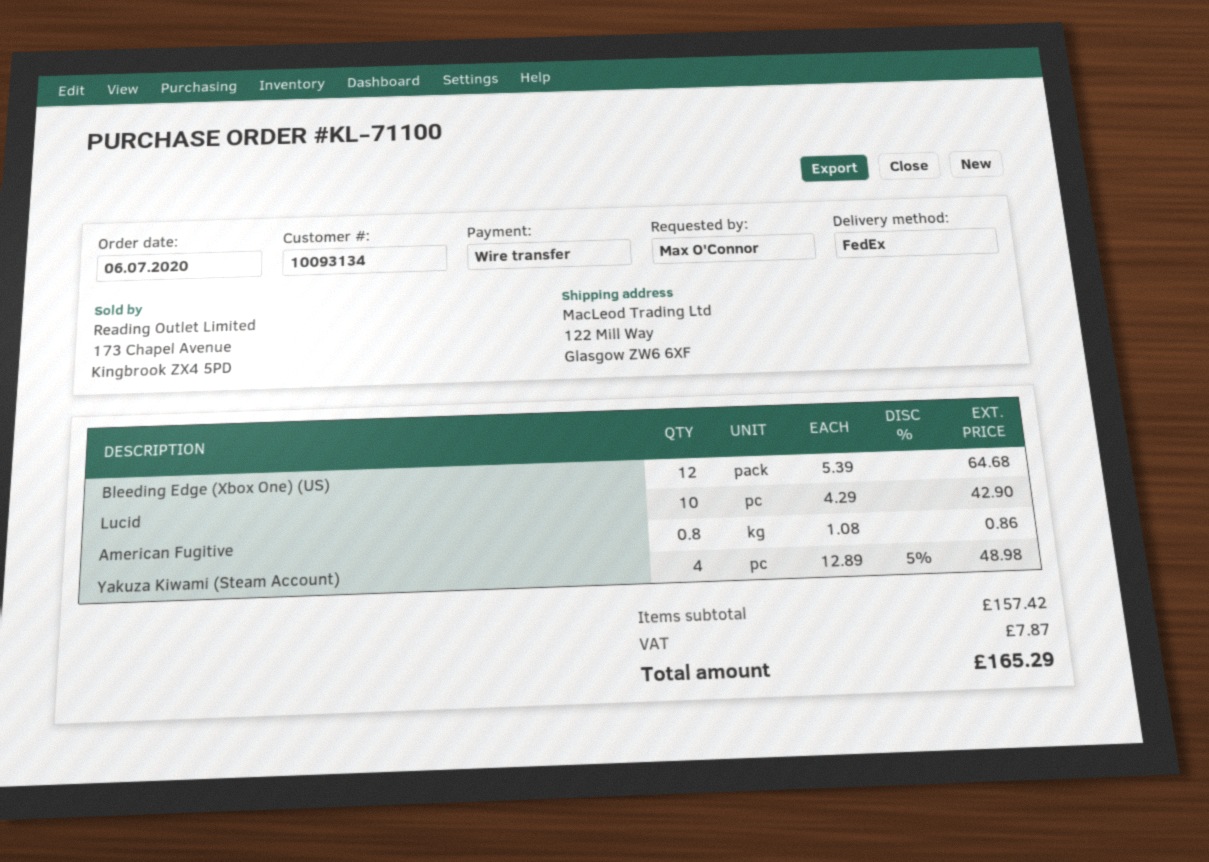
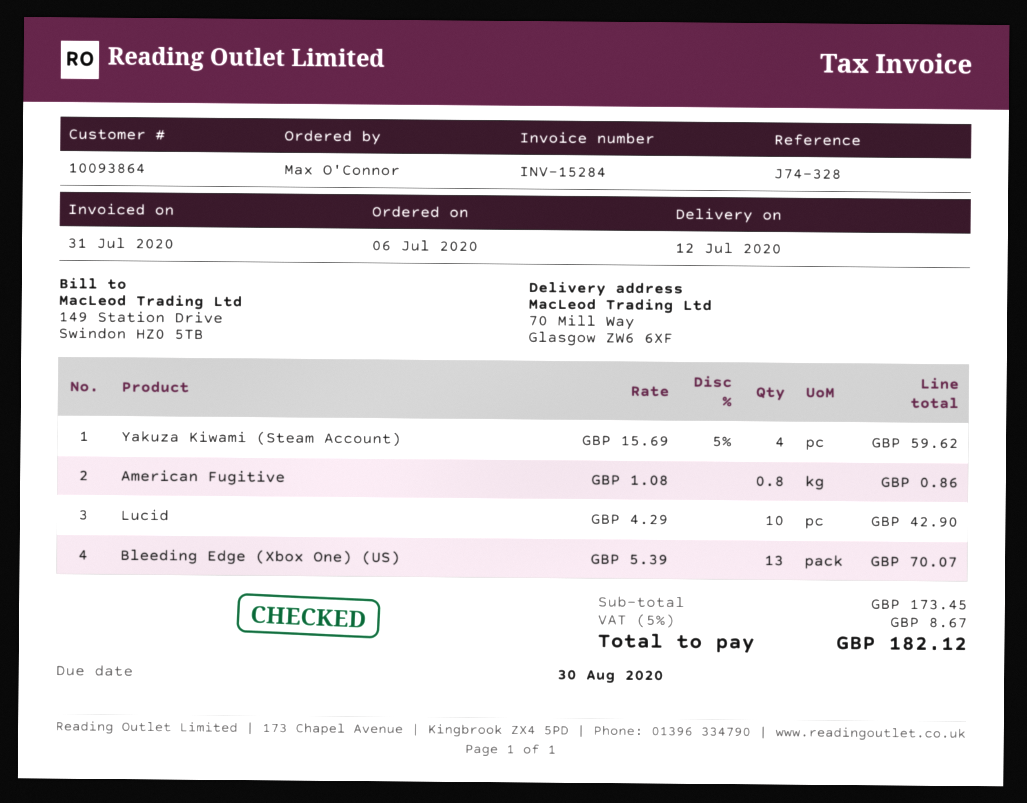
customer number: 10093134 -> 10093864
ship to: 122 Mill Way, Glasgow ZW6 6XF -> 70 Mill Way, Glasgow ZW6 6XF
Bleeding Edge (Xbox One) (US): 12 x 5.39 = 64.68 -> 13 x 5.39 = 70.07
Yakuza Kiwami (Steam Account): 4 x 12.89 - 5% = 48.98 -> 4 x 15.69 - 5% = 59.62
subtotal: 157.42 -> 173.45
tax: 7.87 -> 8.67
total: 165.29 -> 182.12

